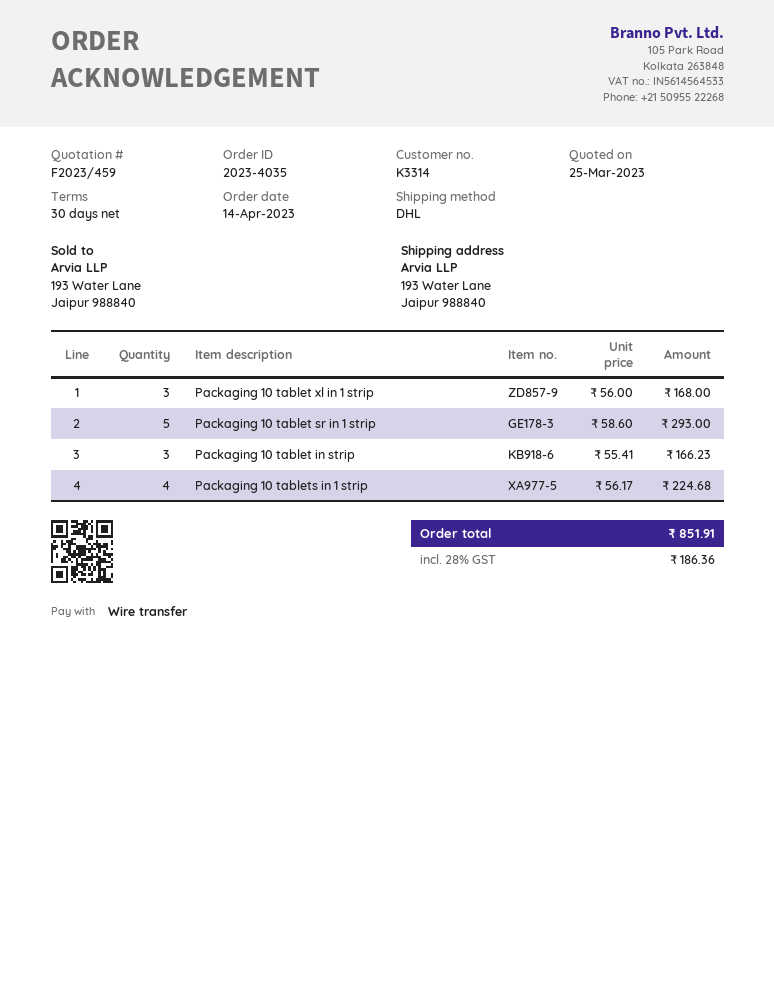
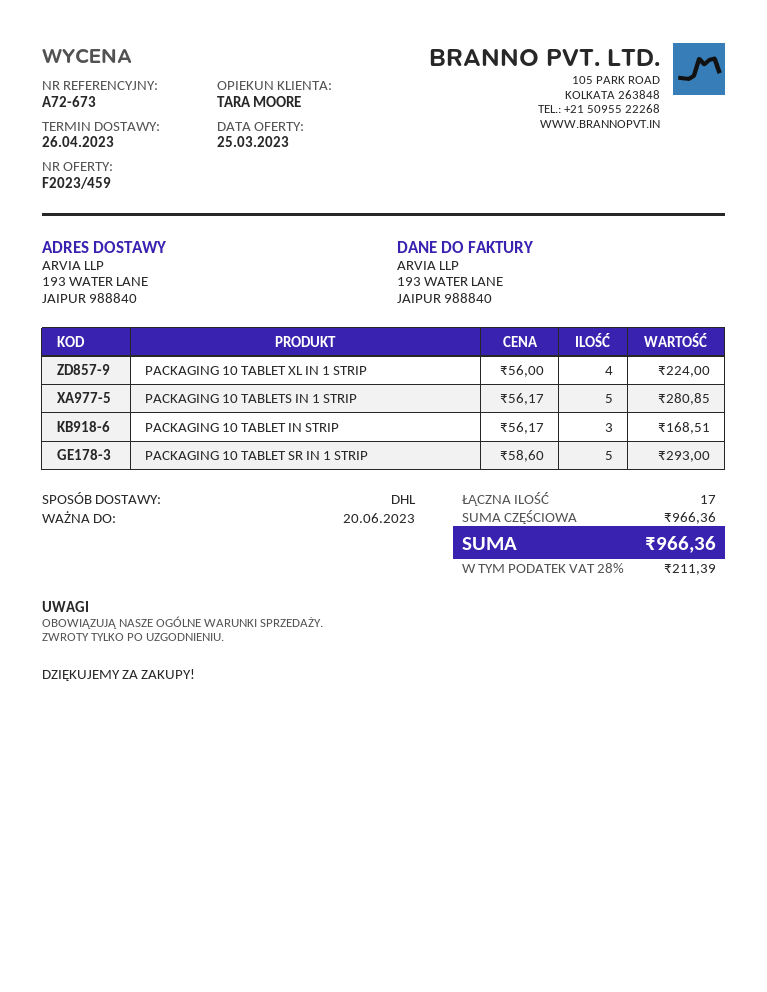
Packaging 10 tablet xl in 1 strip: 3 x 56.00 = 168.00 -> 4 x 56.00 = 224.00
Packaging 10 tablet in strip: 3 x 55.41 = 166.23 -> 3 x 56.17 = 168.51
Packaging 10 tablets in 1 strip: 4 x 56.17 = 224.68 -> 5 x 56.17 = 280.85
tax: 28% = 186.36 -> 28% = 211.39
total: 851.91 -> 966.36

